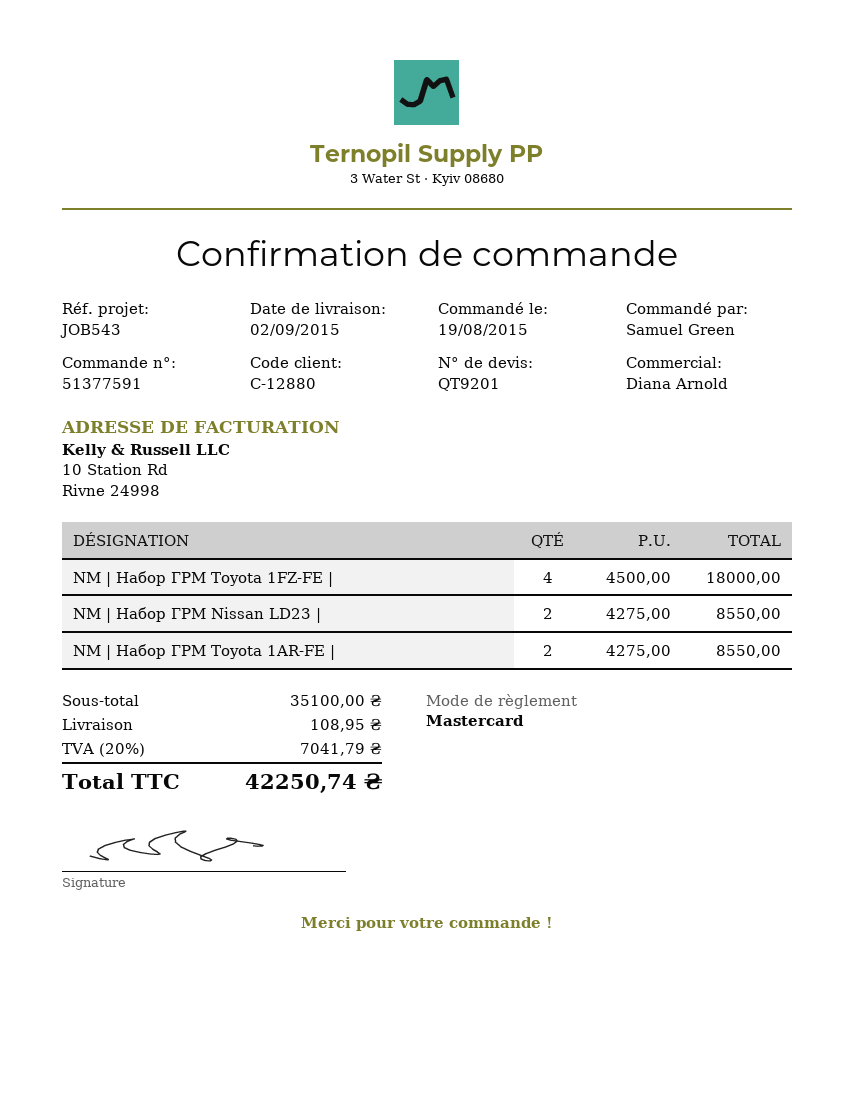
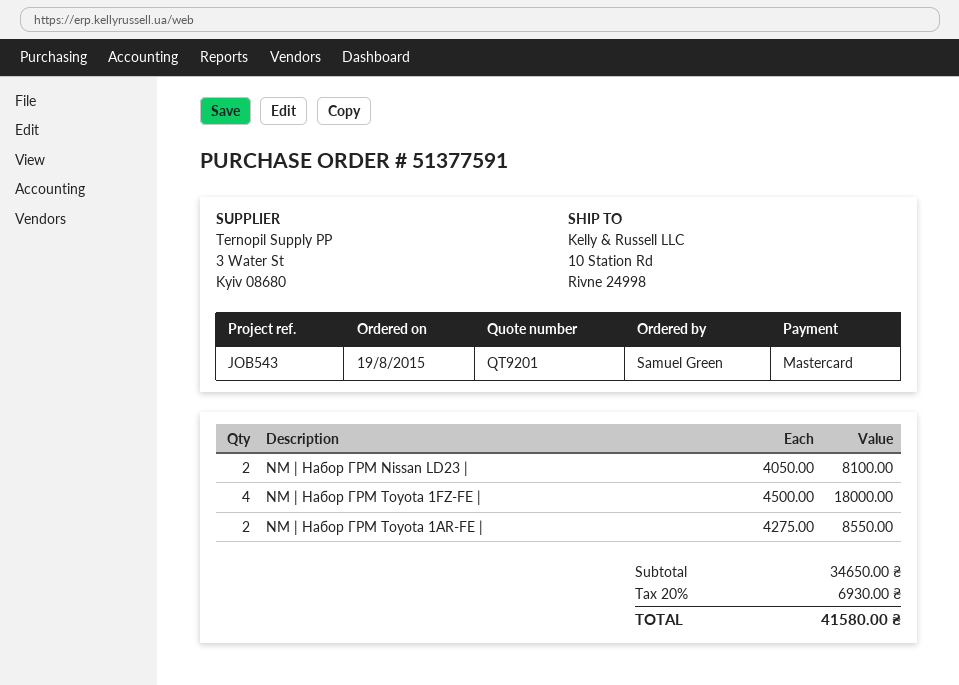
NM | Набор ГРМ Nissan LD23 |: 2 x 4275.00 = 8550.00 -> 2 x 4050.00 = 8100.00
subtotal: 35100.00 -> 34650.00
shipping: 108.95 -> none
tax: 20% = 7041.79 -> 20% = 6930.00
total: 42250.74 -> 41580.00

